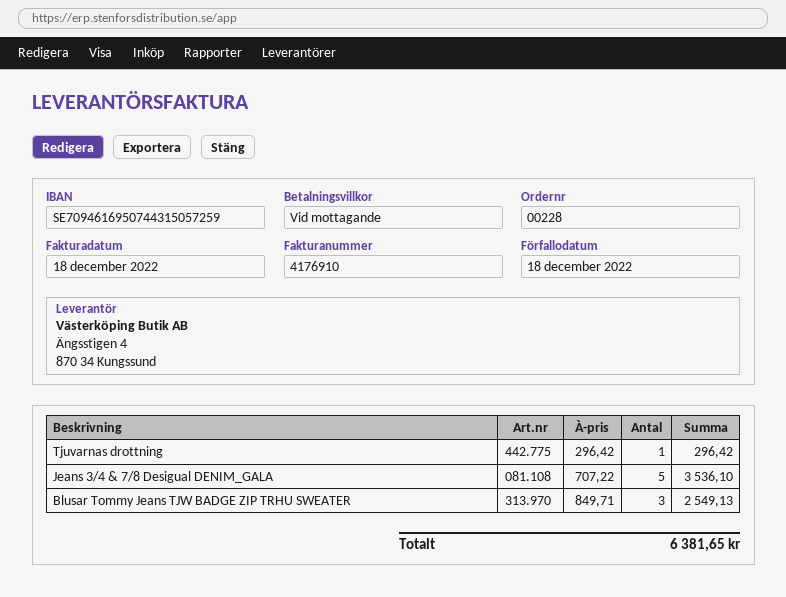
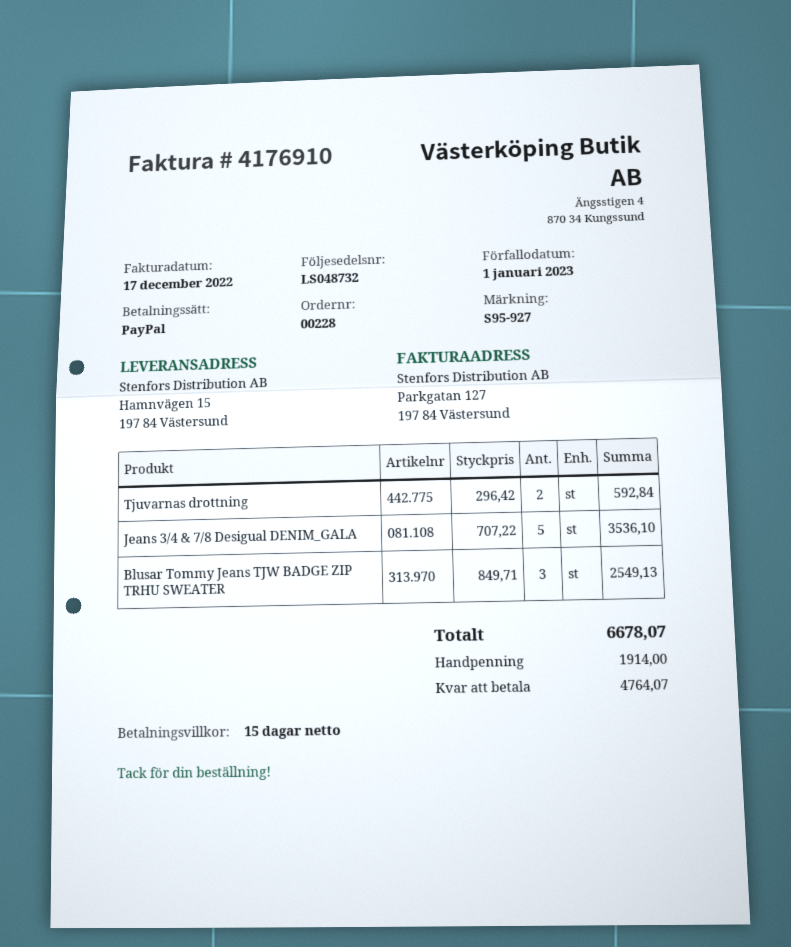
invoice date: 2022-12-18 -> 2022-12-17
payment terms: on receipt -> 15 days
due date: 2022-12-18 -> 2023-01-01
Tjuvarnas drottning: 1 x 296.42 = 296.42 -> 2 x 296.42 = 592.84
total: 6381.65 -> 6678.07

